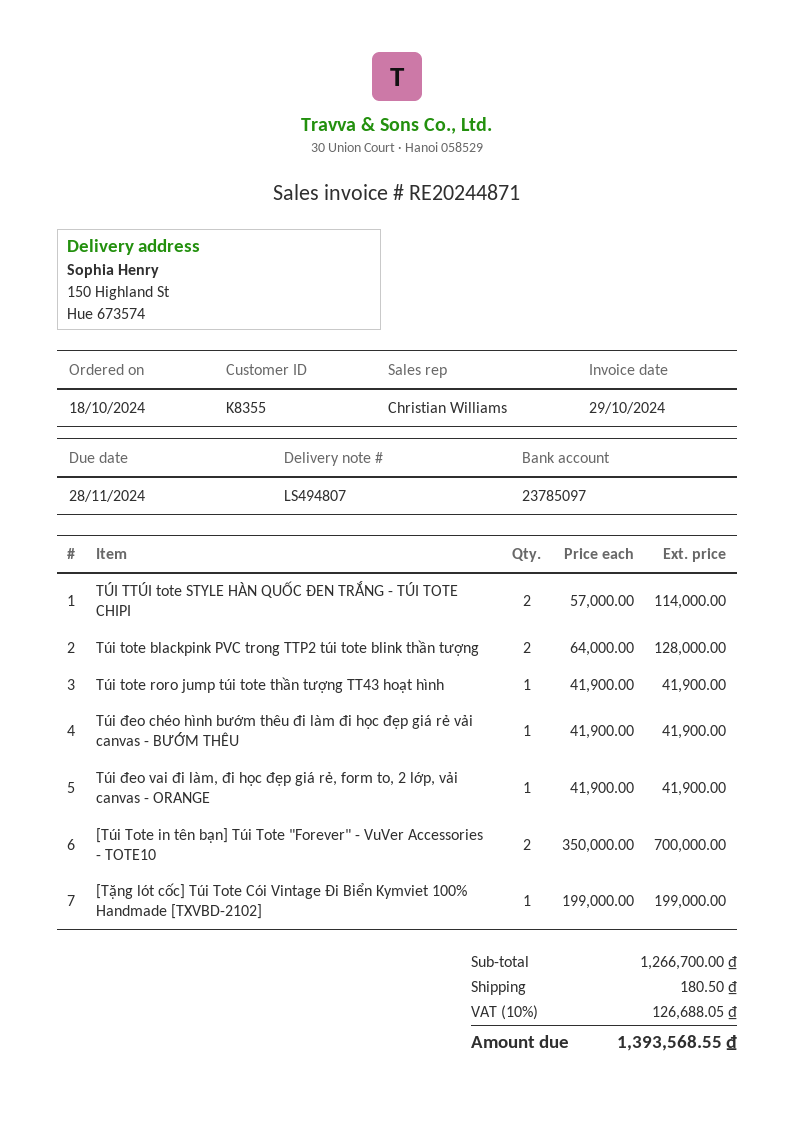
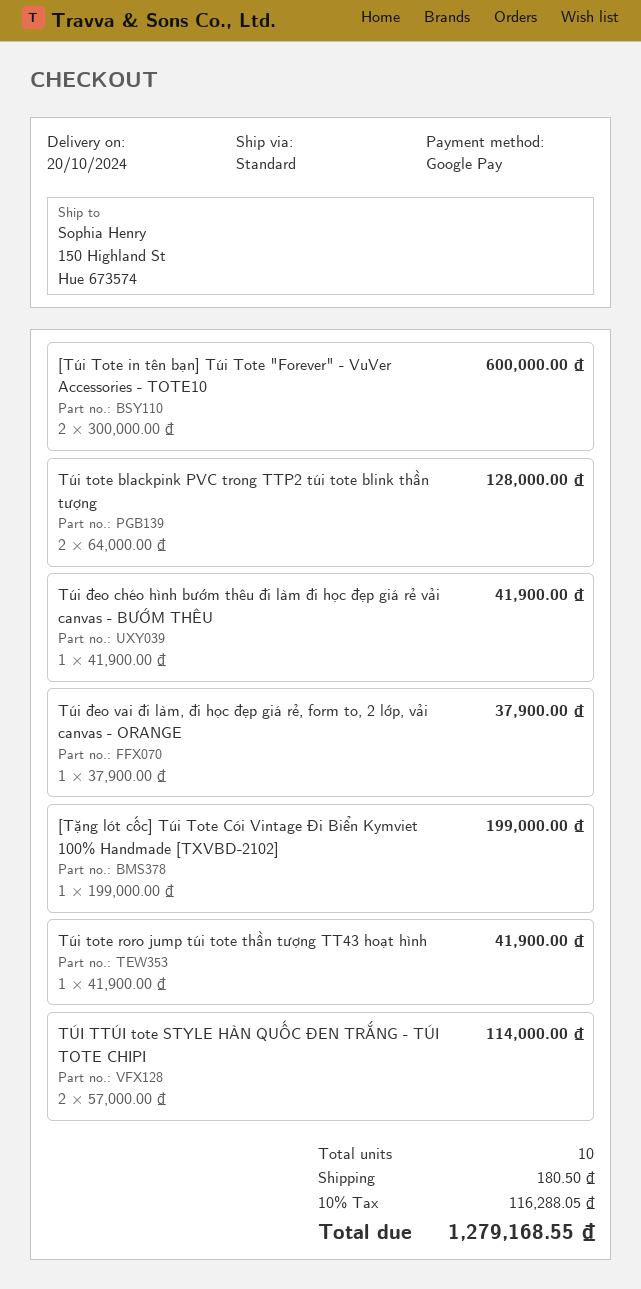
Túi đeo vai đi làm, đi học đẹp giá rẻ, form to, 2 lớp, vải canvas - ORANGE: 1 x 41900.00 = 41900.00 -> 1 x 37900.00 = 37900.00
[Túi Tote in tên bạn] Túi Tote "Forever" - VuVer Accessories - TOTE10: 2 x 350000.00 = 700000.00 -> 2 x 300000.00 = 600000.00
tax: 10% = 126688.05 -> 10% = 116288.05
total: 1393568.55 -> 1279168.55

